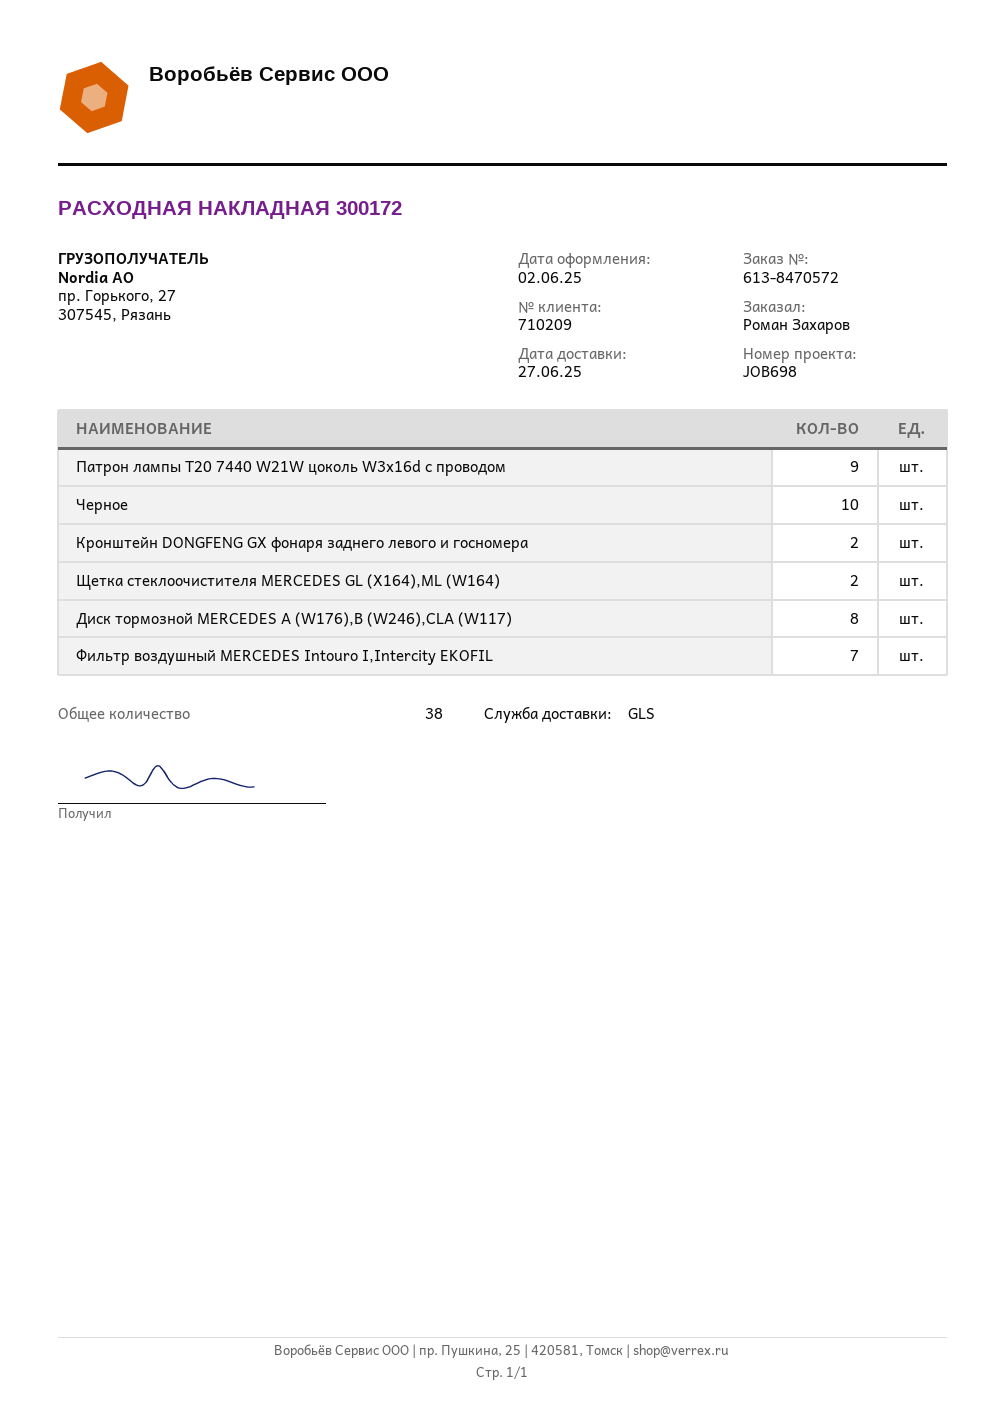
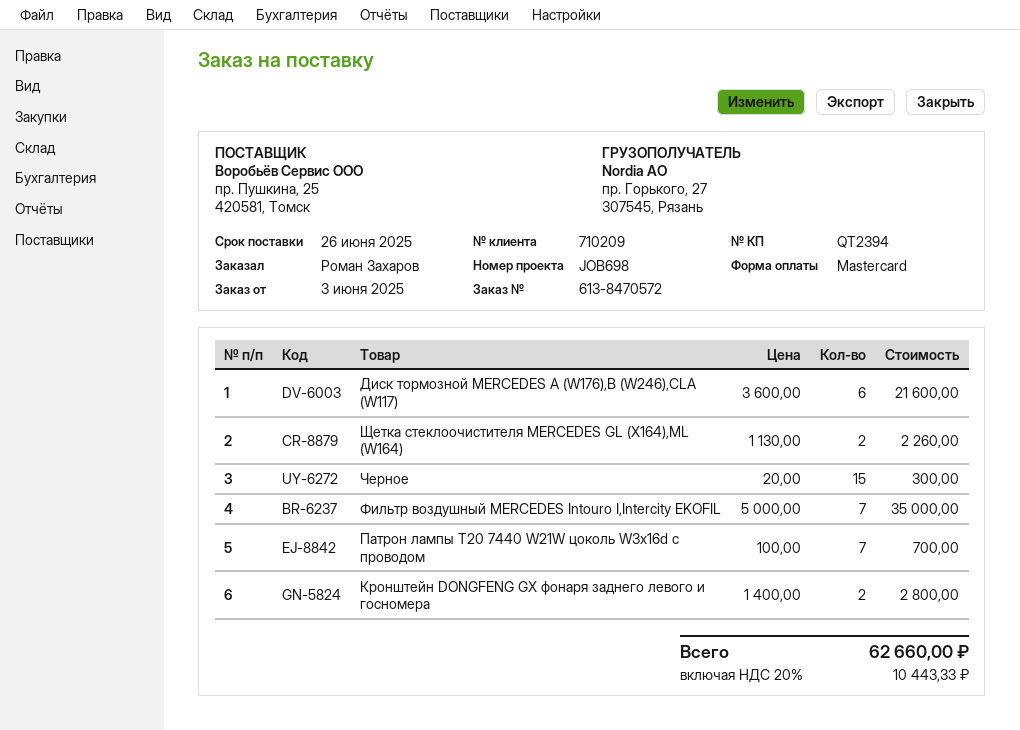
order date: 2025-06-02 -> 2025-06-03
delivery date: 2025-06-27 -> 2025-06-26
Патрон лампы T20 7440 W21W цоколь W3x16d с проводом: 9 -> 7
Черное: 10 -> 15
Диск тормозной MERCEDES A (W176),B (W246),CLA (W117): 8 -> 6

